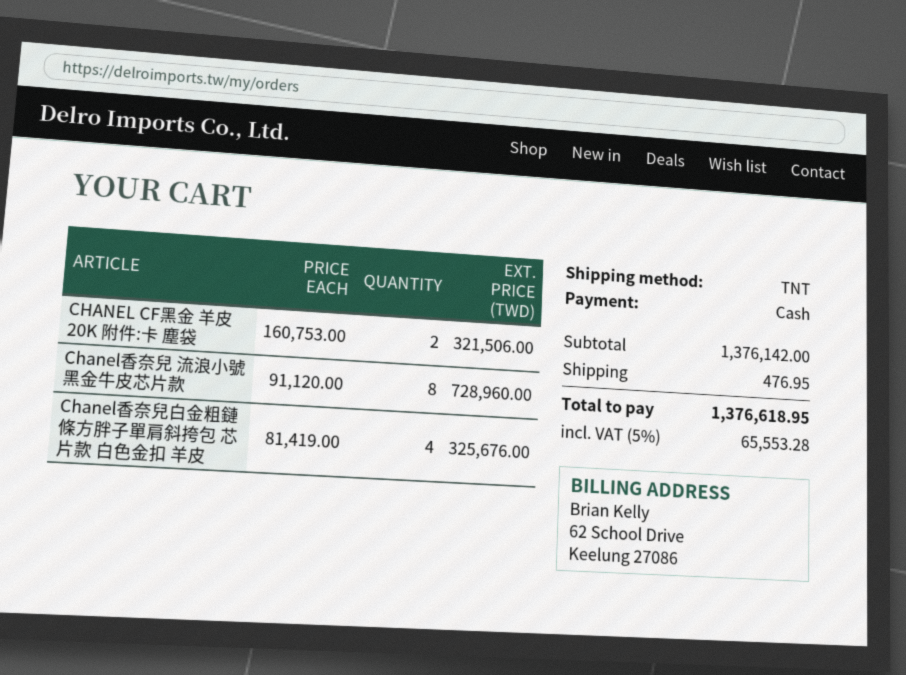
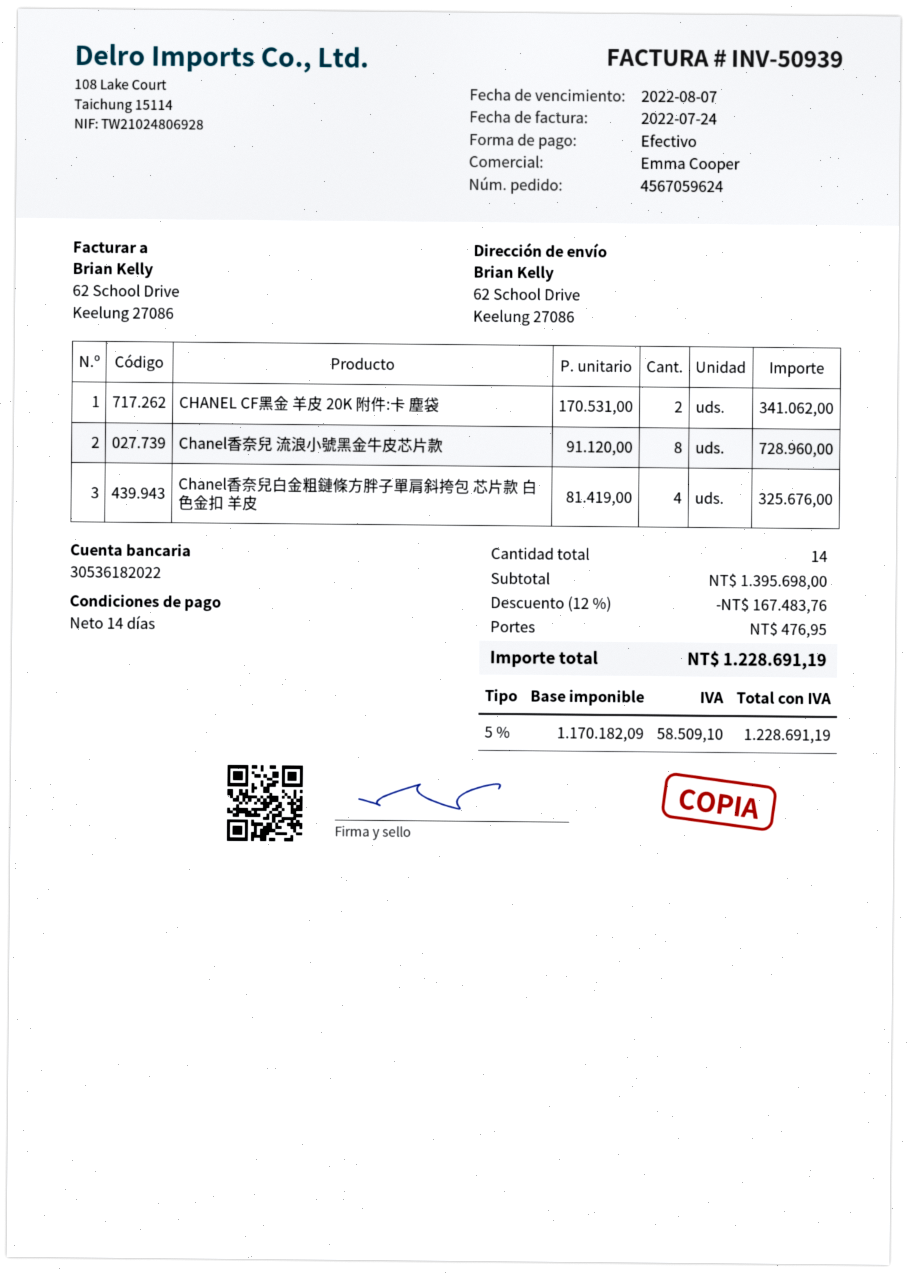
CHANEL CF黑金 羊皮 20K 附件:卡 塵袋: 2 x 160753.00 = 321506.00 -> 2 x 170531.00 = 341062.00
subtotal: 1376142.00 -> 1395698.00
discount: none -> 12% = 167483.76
tax: 5% = 65553.28 -> 5% = 58509.10
total: 1376618.95 -> 1228691.19

